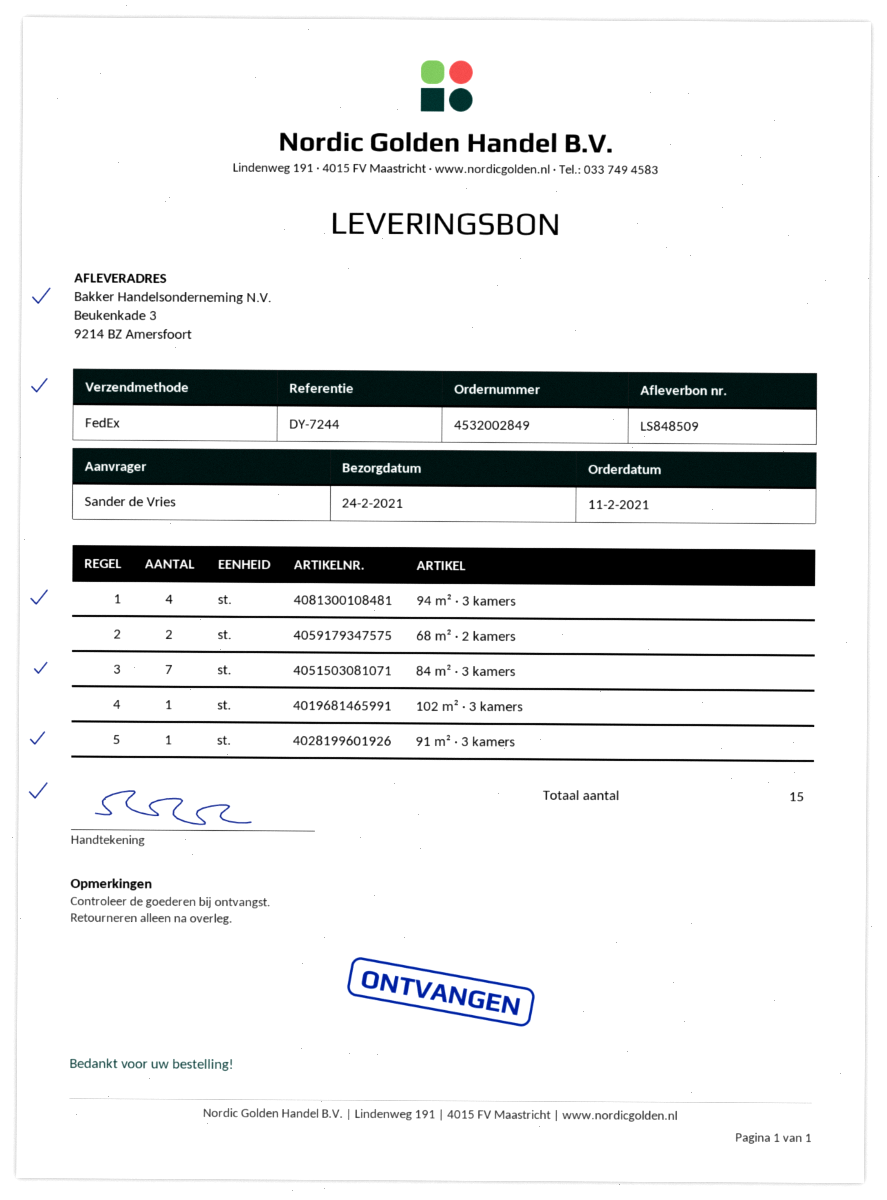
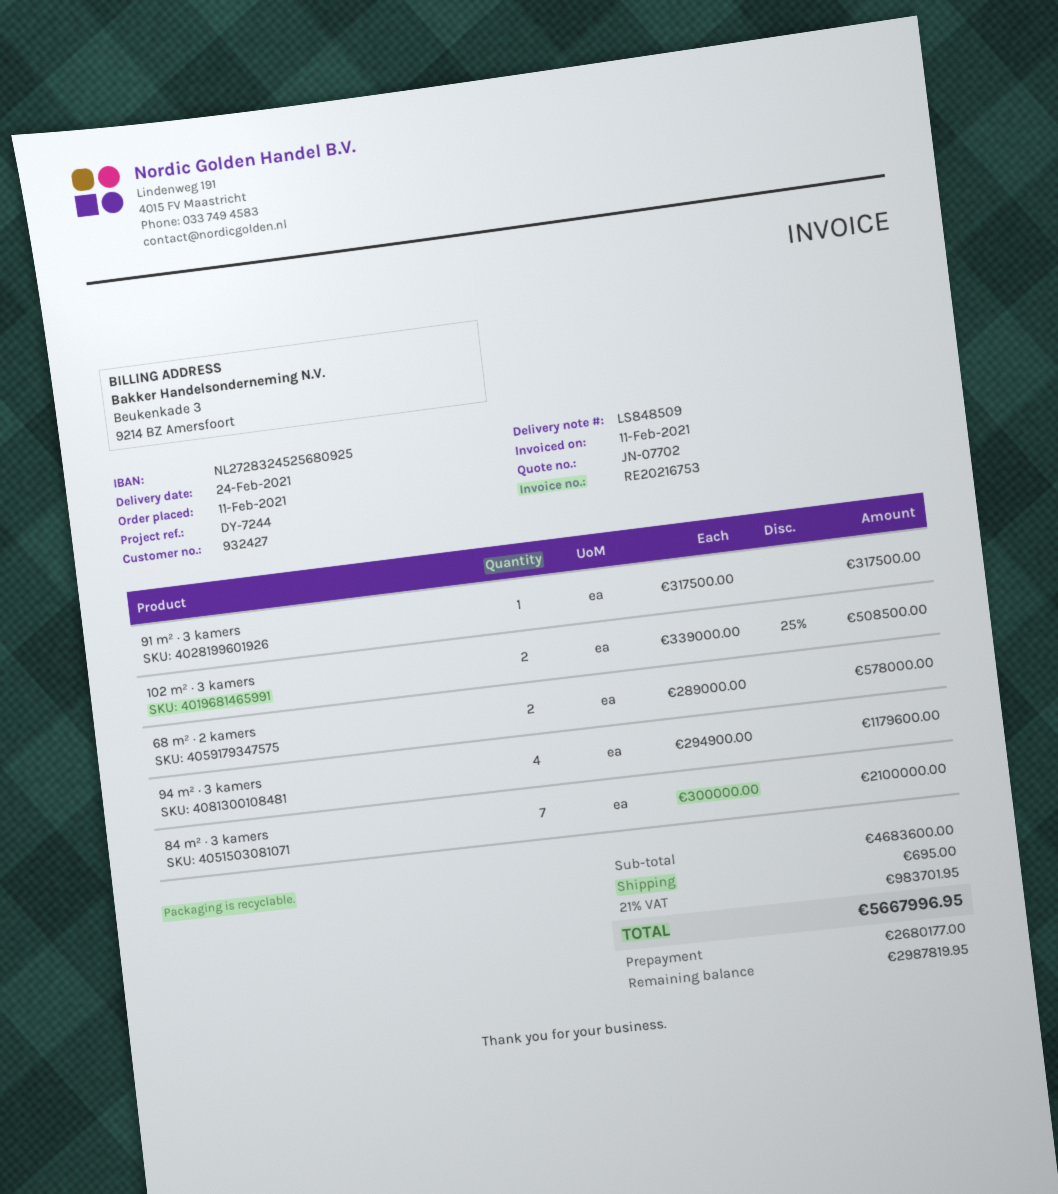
102 m² · 3 kamers: 1 -> 2

